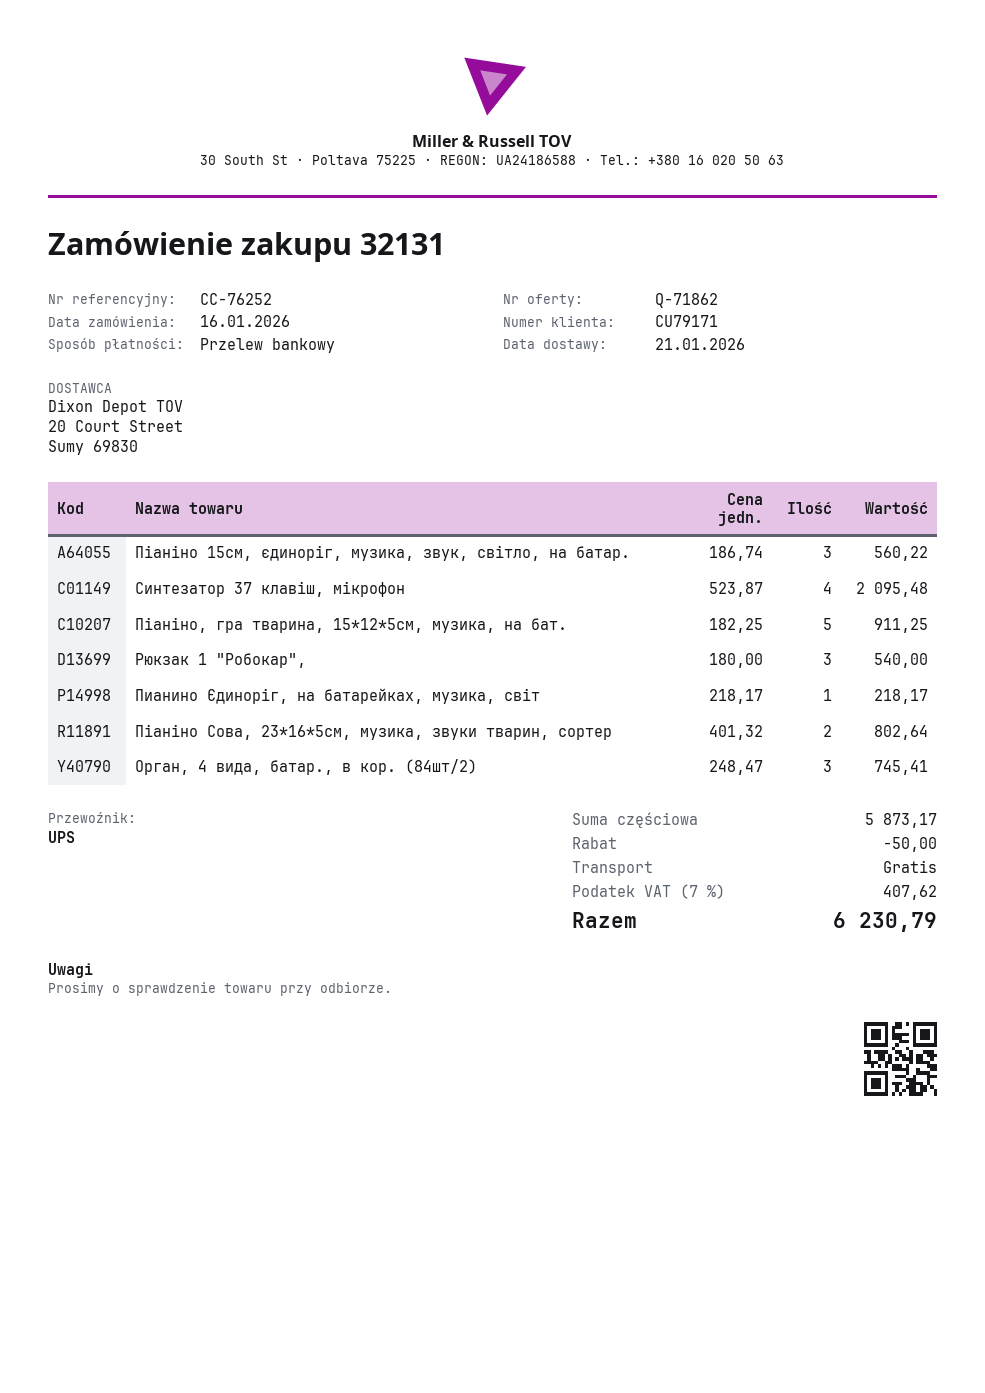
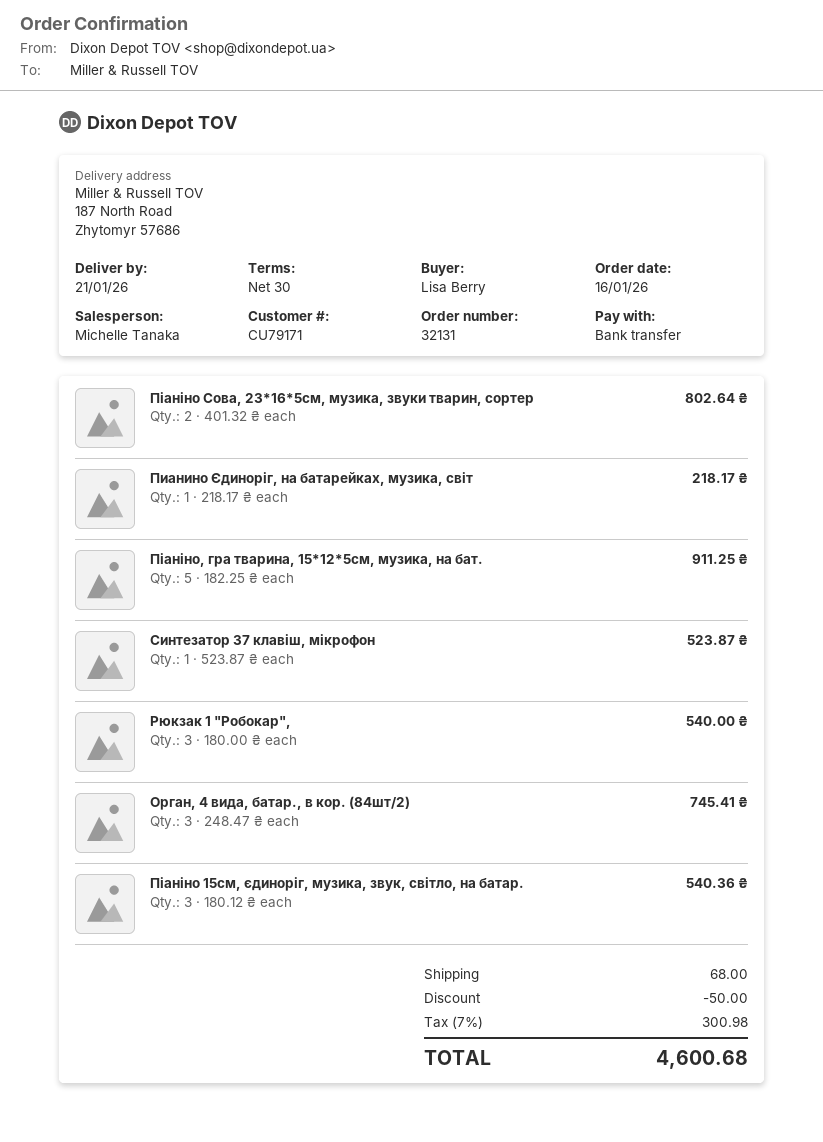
Піаніно 15см, єдиноріг, музика, звук, світло, на батар.: 3 x 186.74 = 560.22 -> 3 x 180.12 = 540.36
Синтезатор 37 клавіш, мікрофон: 4 x 523.87 = 2095.48 -> 1 x 523.87 = 523.87
shipping: 0.00 -> 68.00
tax: 7% = 407.62 -> 7% = 300.98
total: 6230.79 -> 4600.68

